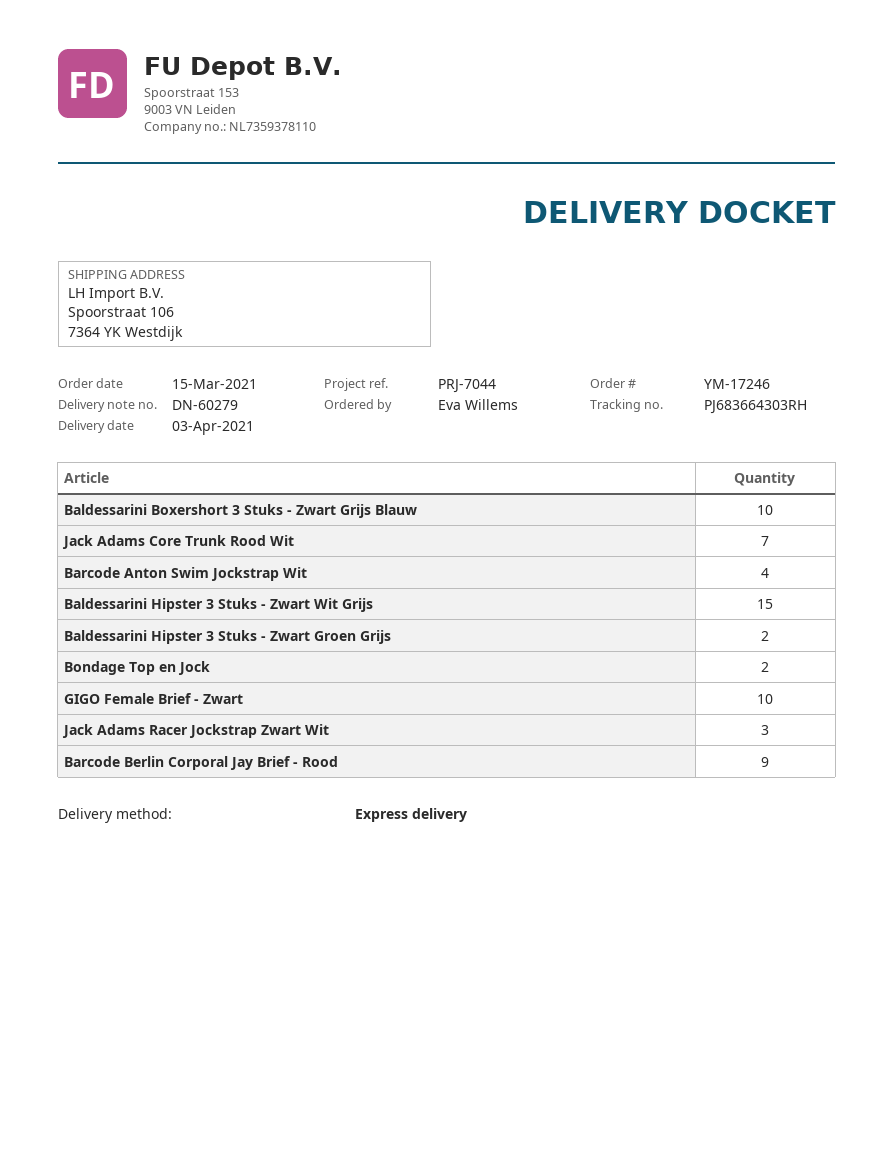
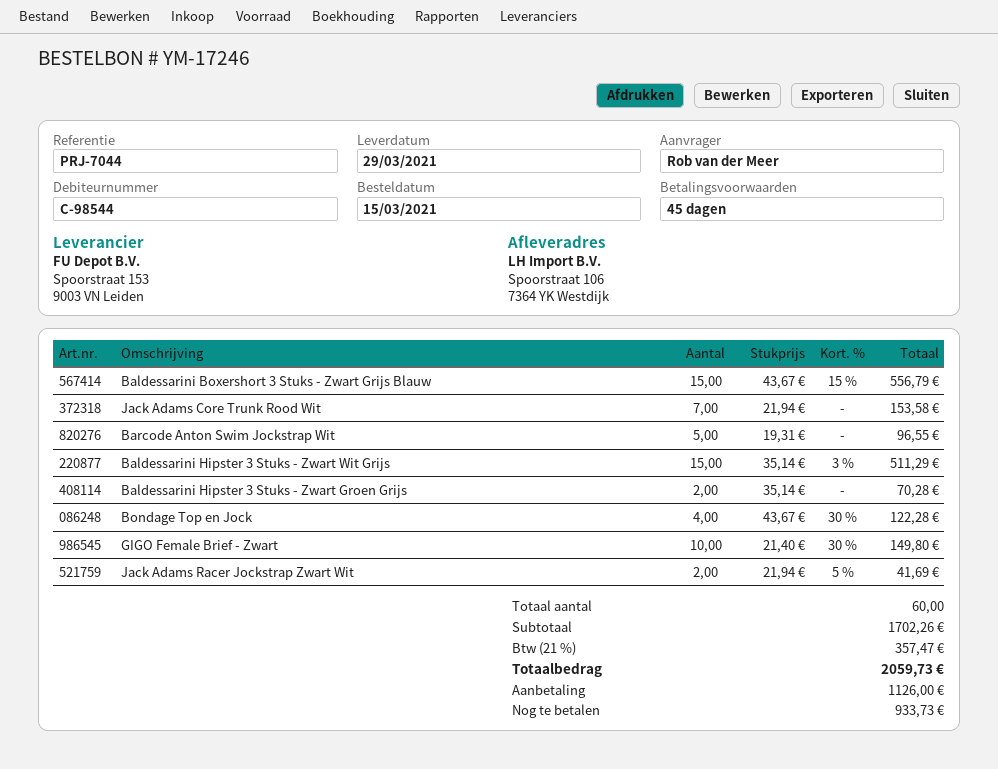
delivery date: 2021-04-03 -> 2021-03-29
ordered by: Eva Willems -> Rob van der Meer
Baldessarini Boxershort 3 Stuks - Zwart Grijs Blauw: 10 -> 15
Barcode Anton Swim Jockstrap Wit: 4 -> 5
Bondage Top en Jock: 2 -> 4
Jack Adams Racer Jockstrap Zwart Wit: 3 -> 2
Barcode Berlin Corporal Jay Brief - Rood: 9 -> none

